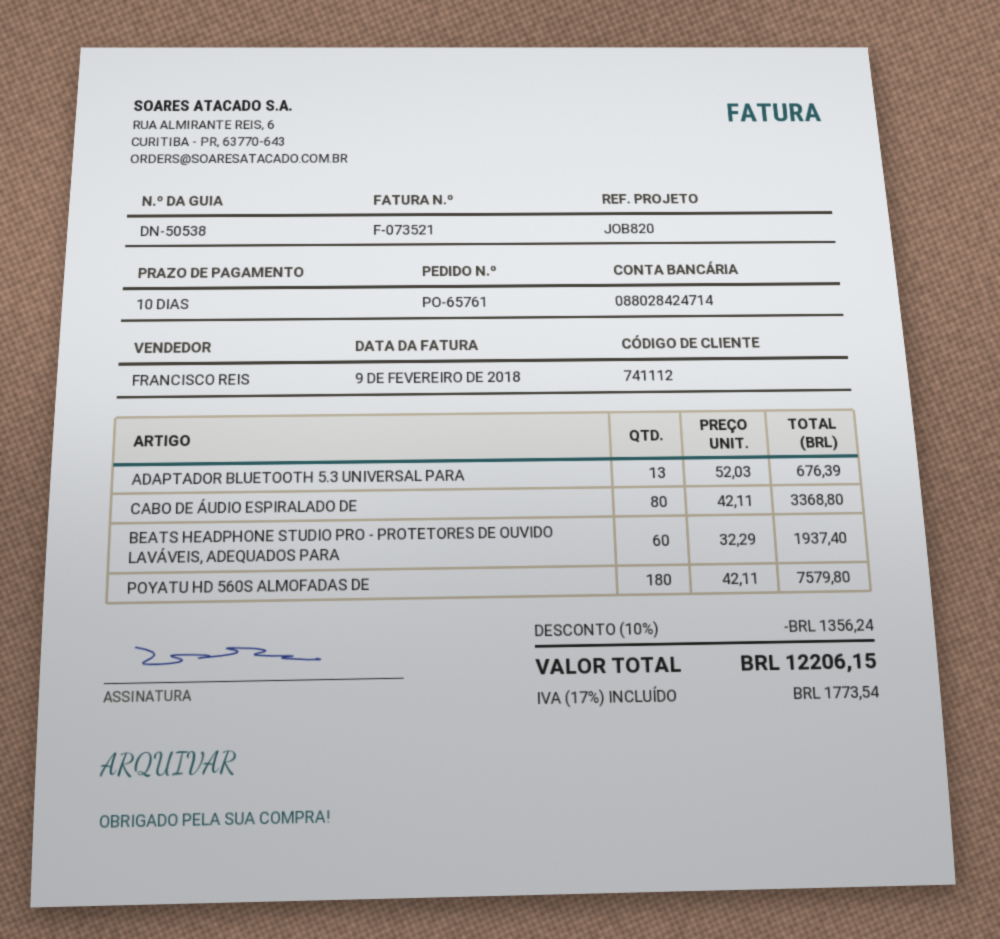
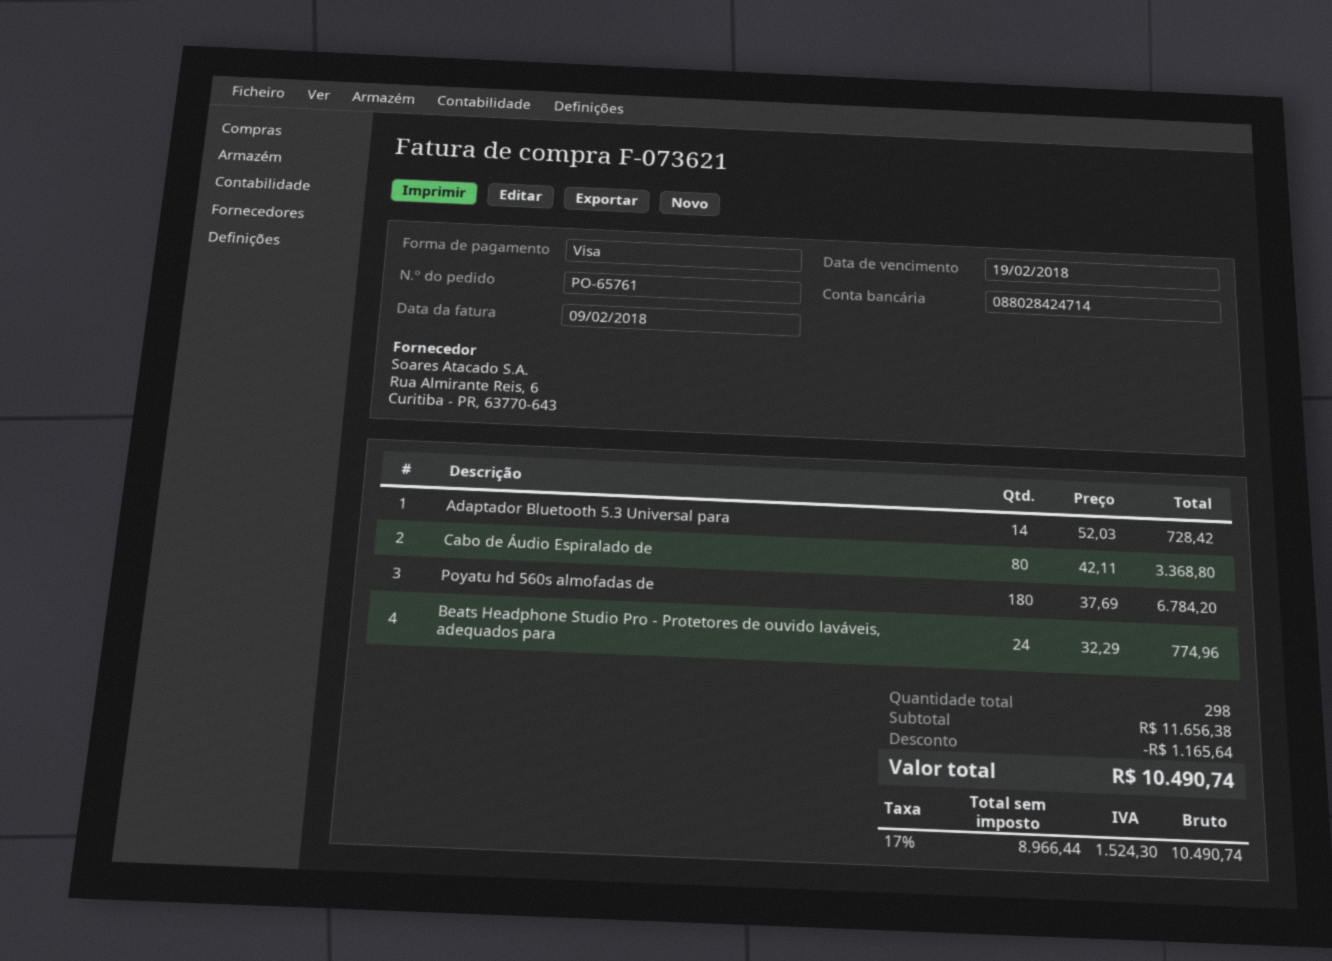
invoice number: F-073521 -> F-073621
ADAPTADOR BLUETOOTH 5.3 UNIVERSAL PARA: 13 x 52.03 = 676.39 -> 14 x 52.03 = 728.42
BEATS HEADPHONE STUDIO PRO - PROTETORES DE OUVIDO LAVÁVEIS, ADEQUADOS PARA: 60 x 32.29 = 1937.40 -> 24 x 32.29 = 774.96
POYATU HD 560S ALMOFADAS DE: 180 x 42.11 = 7579.80 -> 180 x 37.69 = 6784.20
discount: 1356.24 -> 1165.64
tax: 17% = 1773.54 -> 17% = 1524.30
total: 12206.15 -> 10490.74

